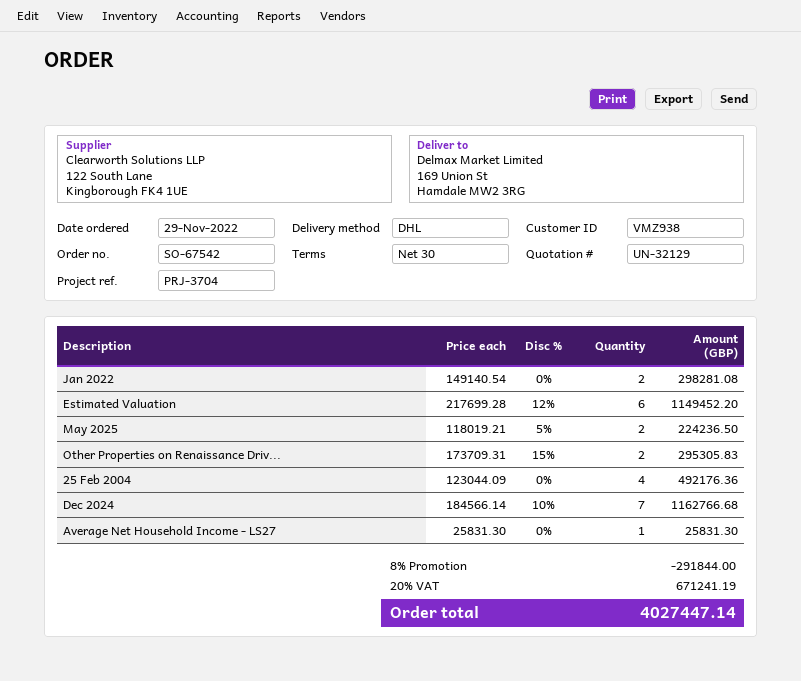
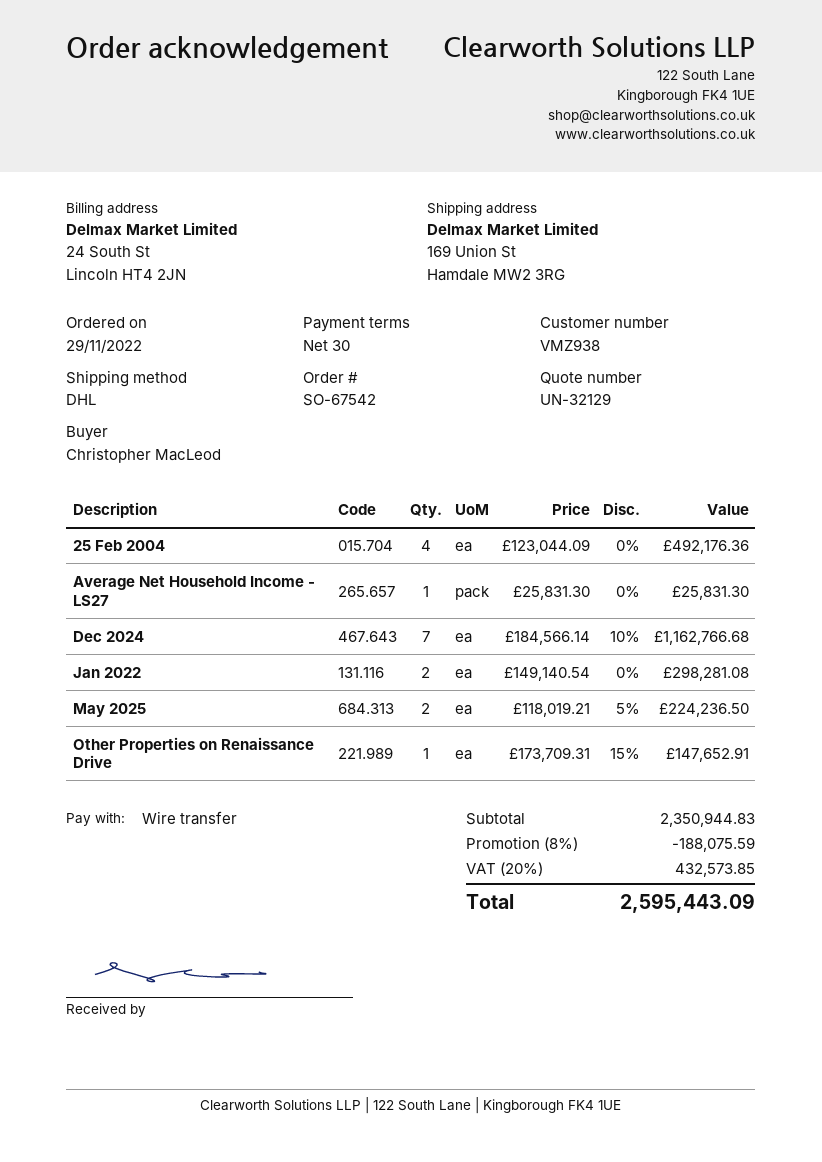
Estimated Valuation: 6 x 217699.28 - 12% = 1149452.20 -> none
Other Properties on Renaissance Driv...: 2 x 173709.31 - 15% = 295305.83 -> 1 x 173709.31 - 15% = 147652.91
discount: 8% = 291844.00 -> 8% = 188075.59
tax: 20% = 671241.19 -> 20% = 432573.85
total: 4027447.14 -> 2595443.09

